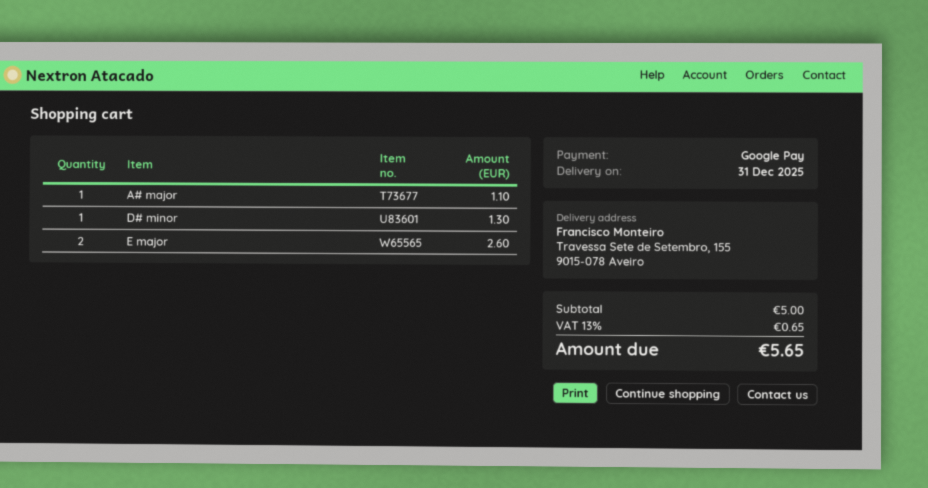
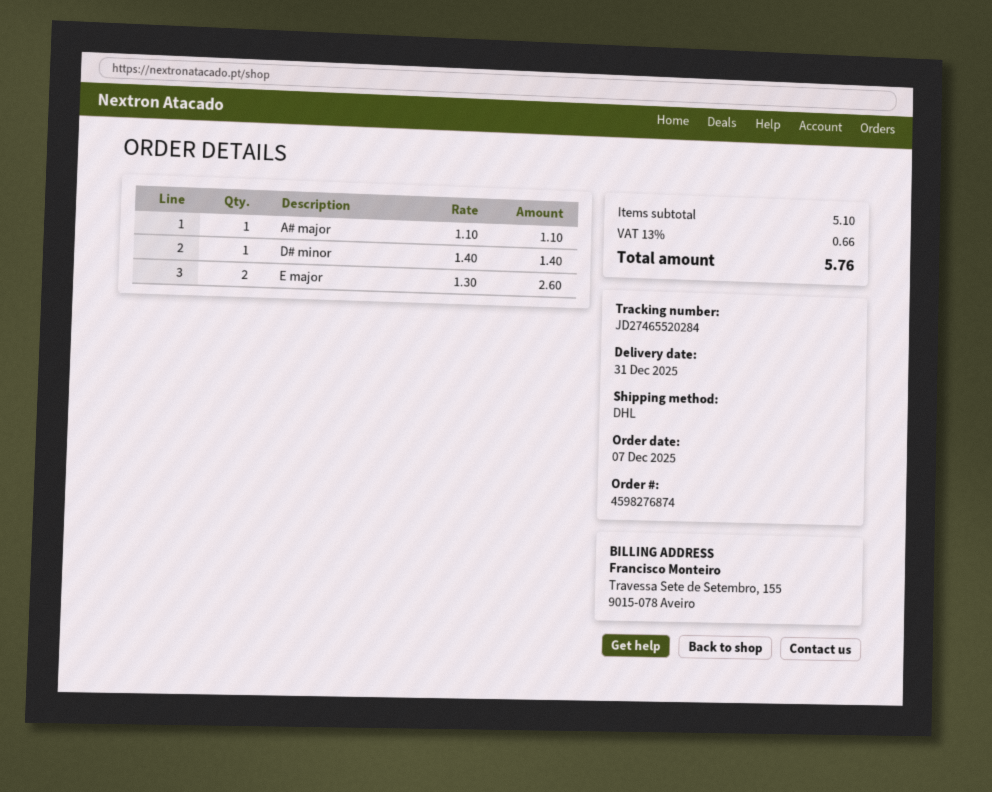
D# minor: 1 for 1.30 -> 1 for 1.40
subtotal: 5.00 -> 5.10
tax: 13% = 0.65 -> 13% = 0.66
total: 5.65 -> 5.76

